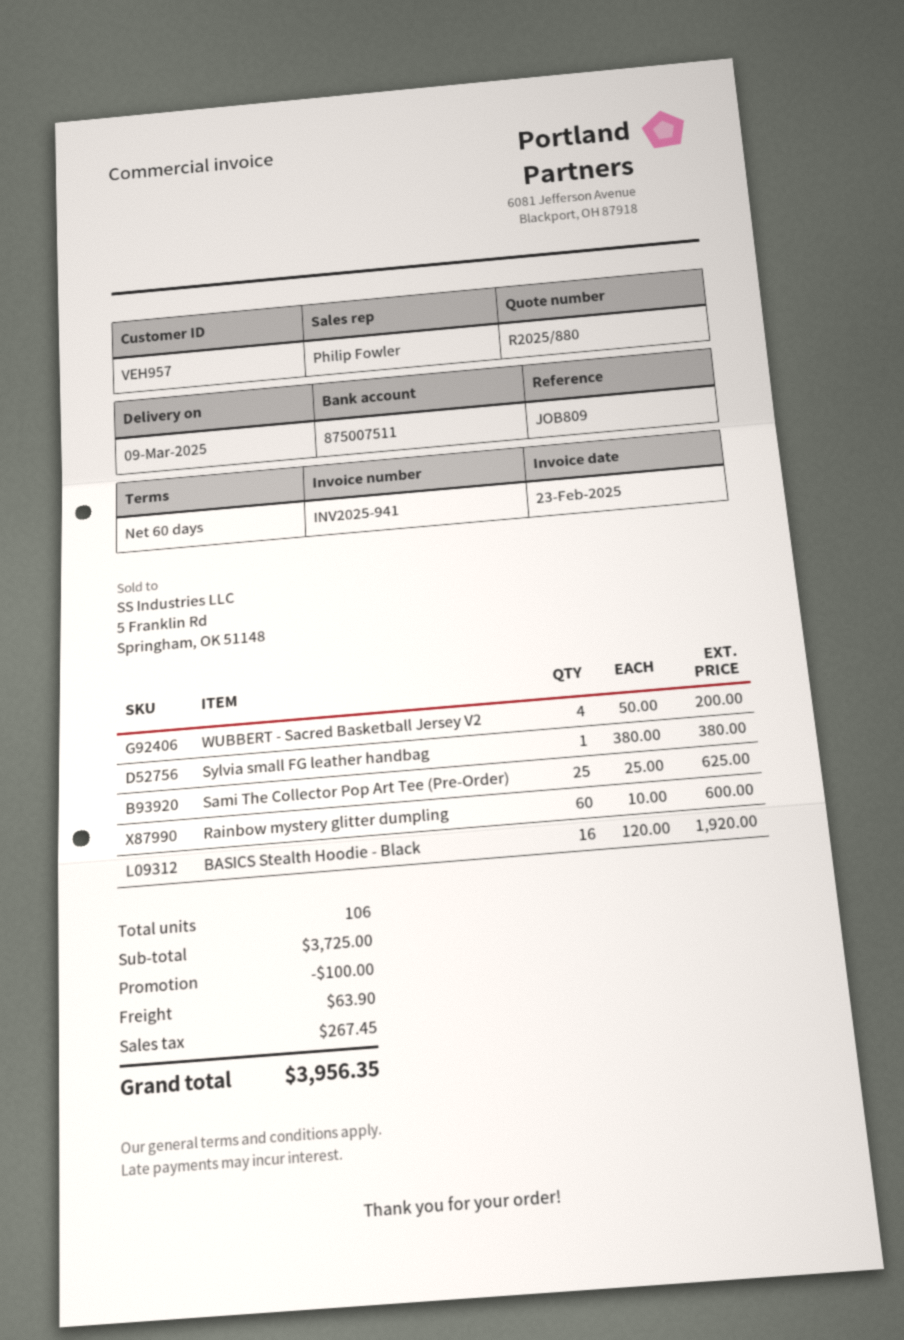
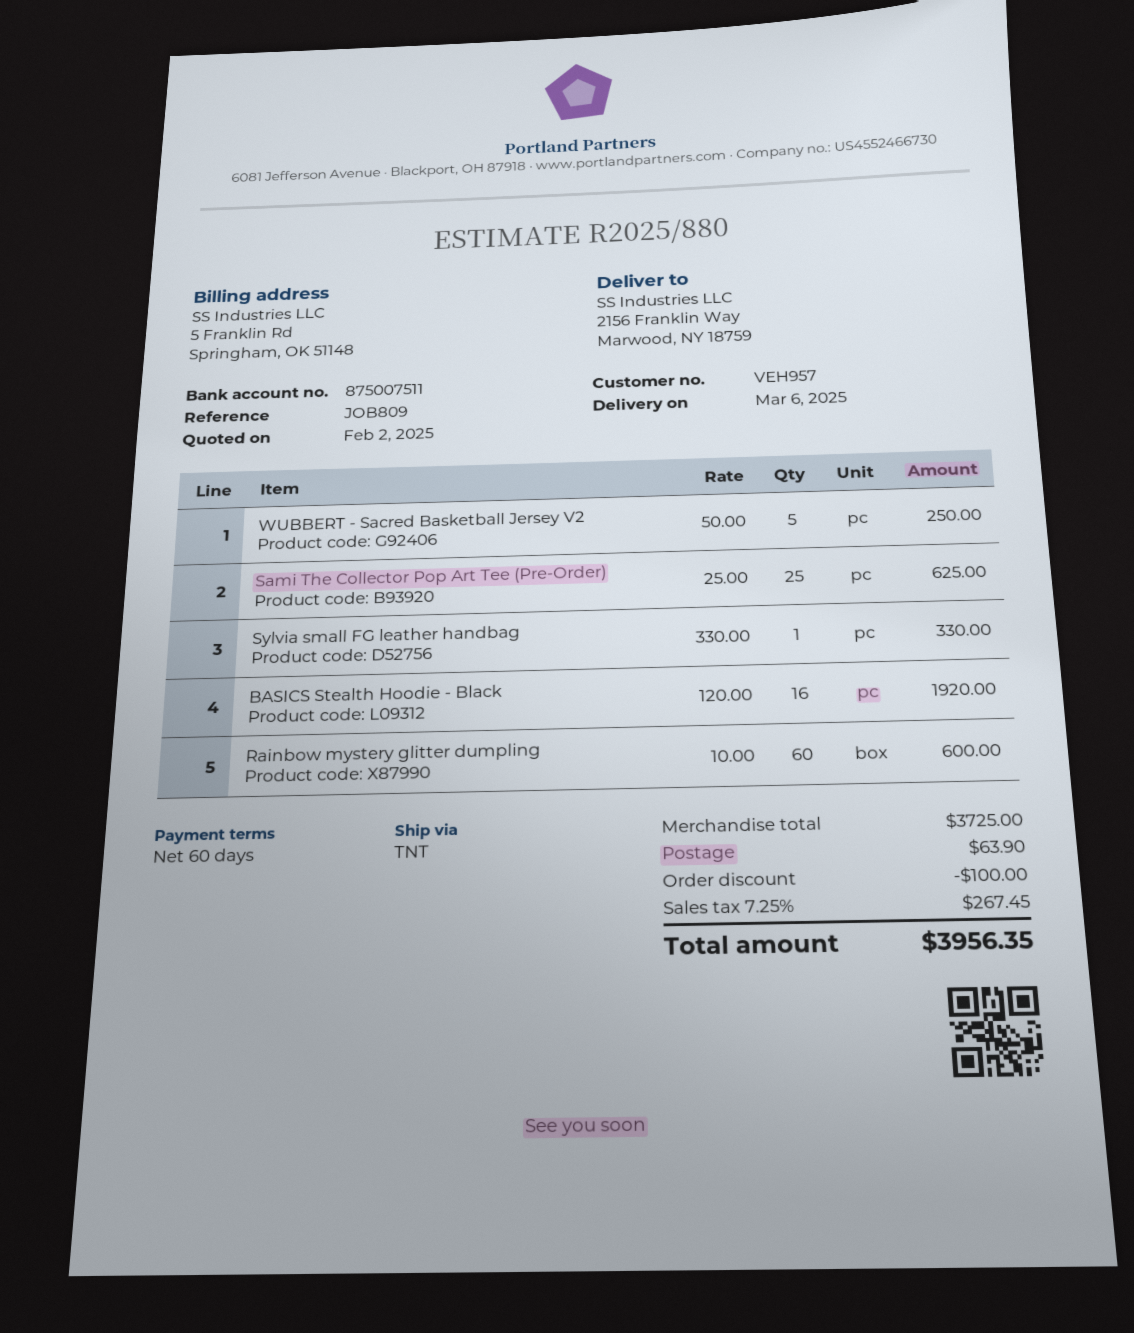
delivery date: 2025-03-09 -> 2025-03-06
WUBBERT - Sacred Basketball Jersey V2: 4 x 50.00 = 200.00 -> 5 x 50.00 = 250.00
Sylvia small FG leather handbag: 1 x 380.00 = 380.00 -> 1 x 330.00 = 330.00

